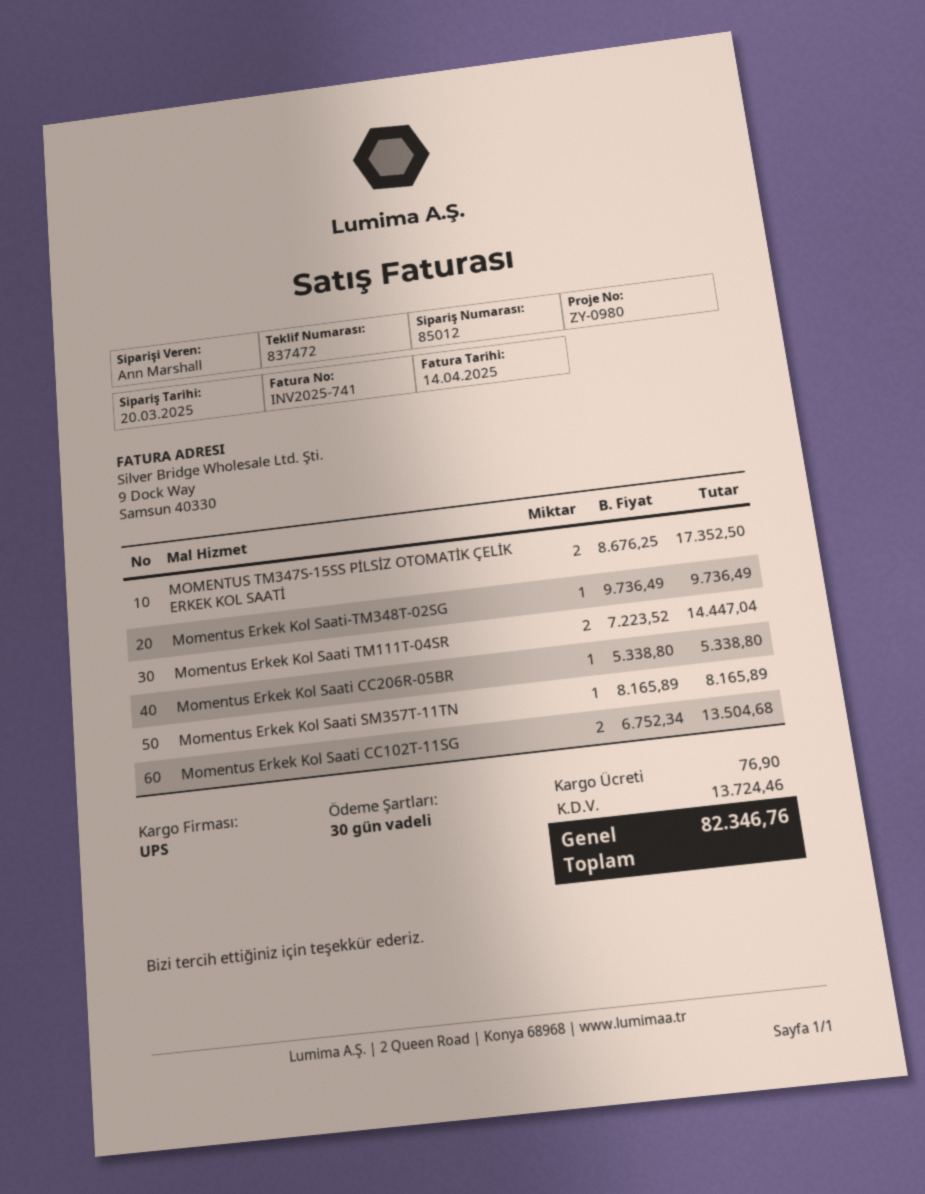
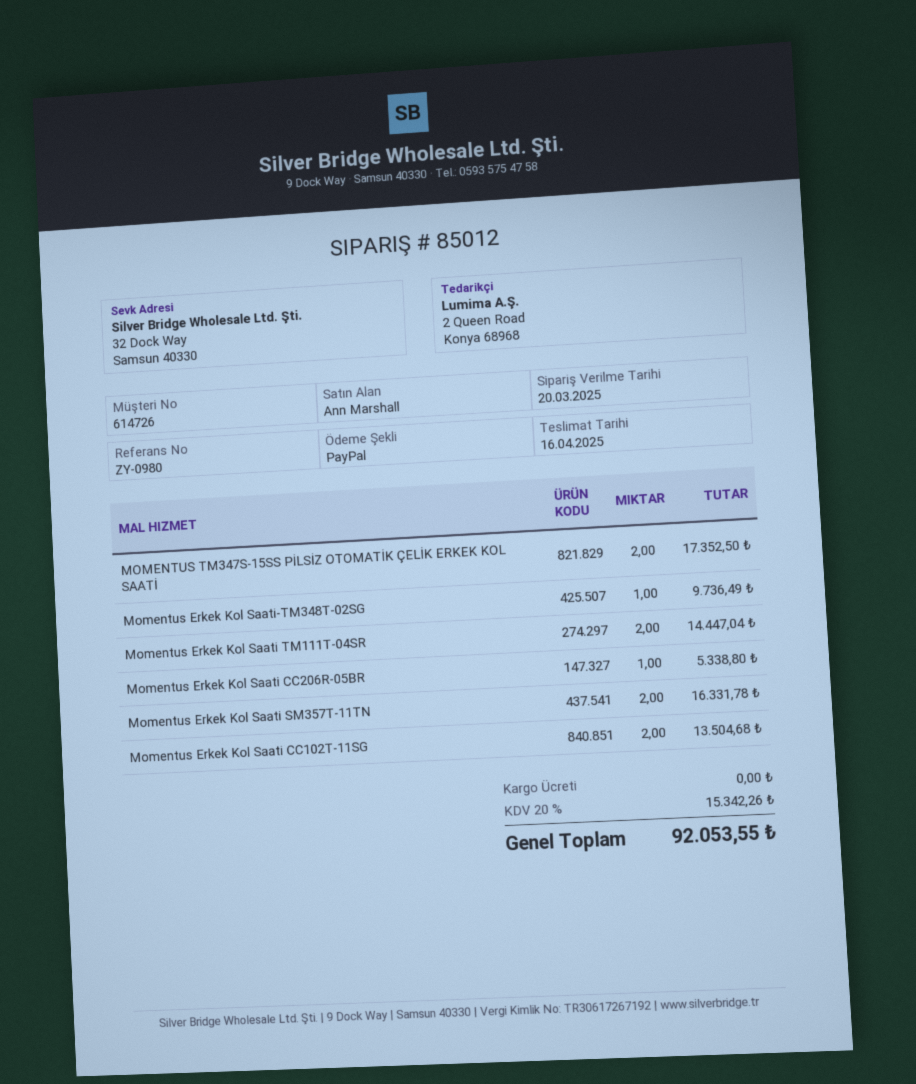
Momentus Erkek Kol Saati SM357T-11TN: 1 for 8165.89 -> 2 for 16331.78
shipping: 76.90 -> 0.00
tax: 13724.46 -> 15342.26
total: 82346.76 -> 92053.55

